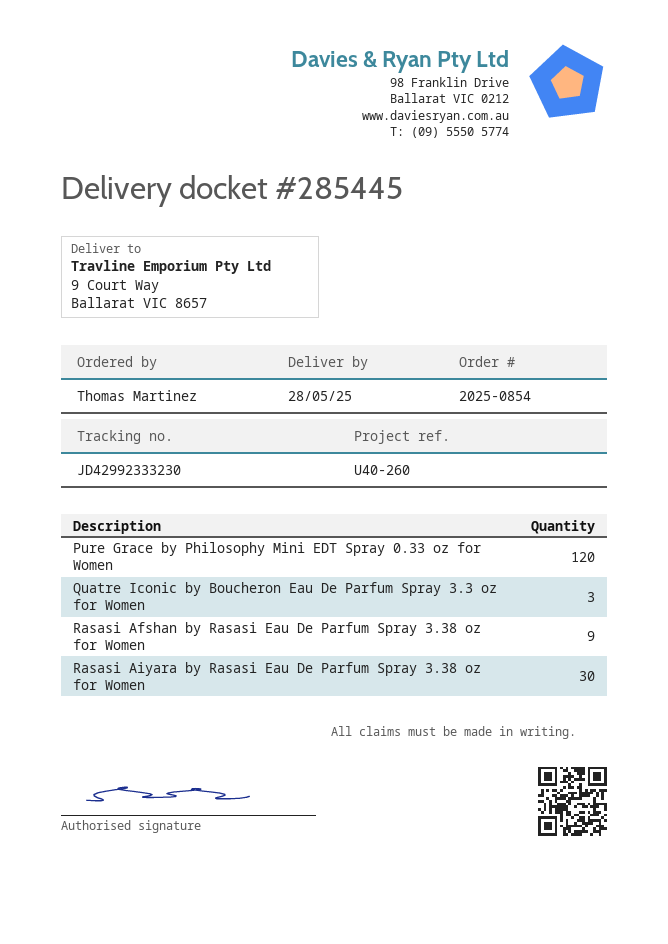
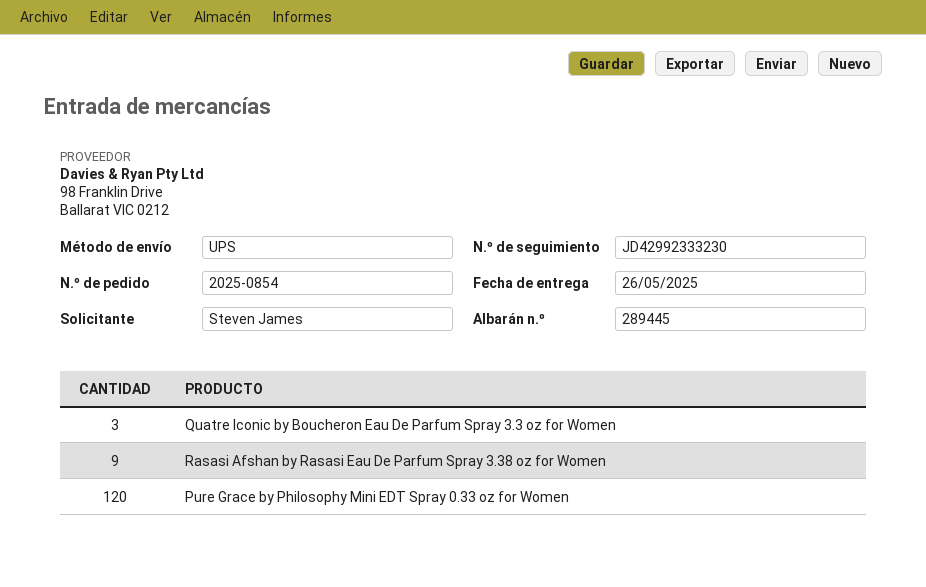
delivery note number: 285445 -> 289445
delivery date: 2025-05-28 -> 2025-05-26
ordered by: Thomas Martinez -> Steven James
Rasasi Aiyara by Rasasi Eau De Parfum Spray 3.38 oz for Women: 30 -> none

